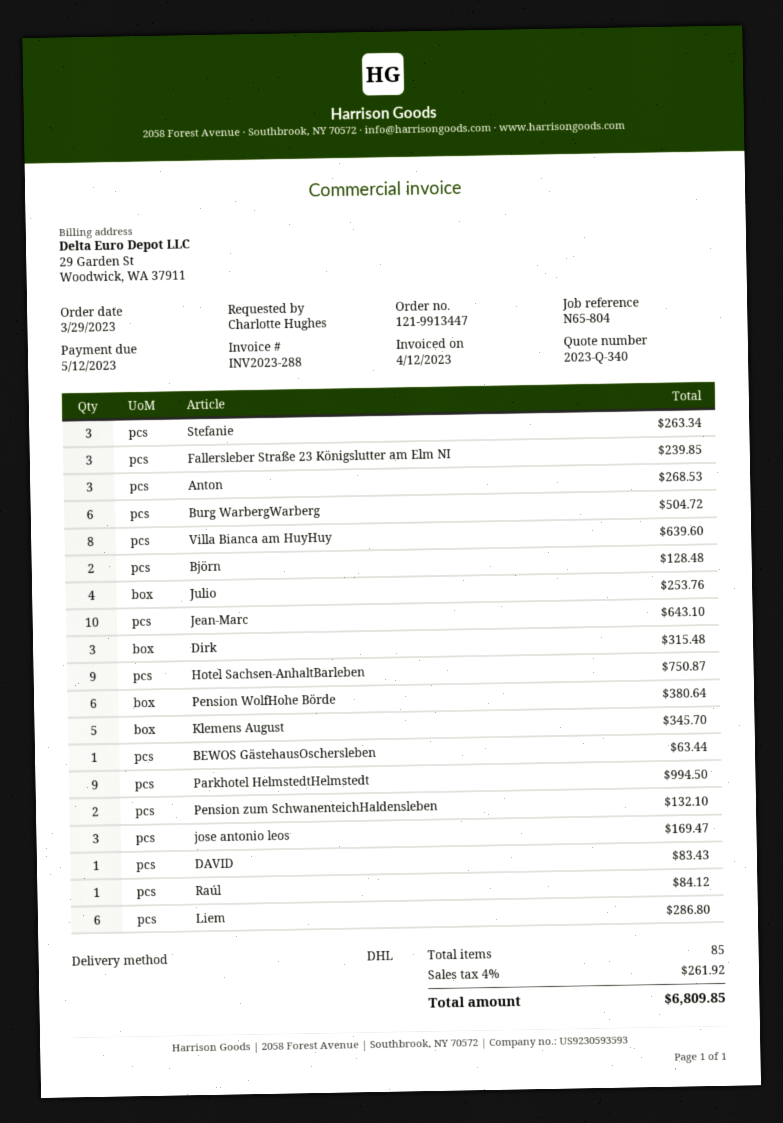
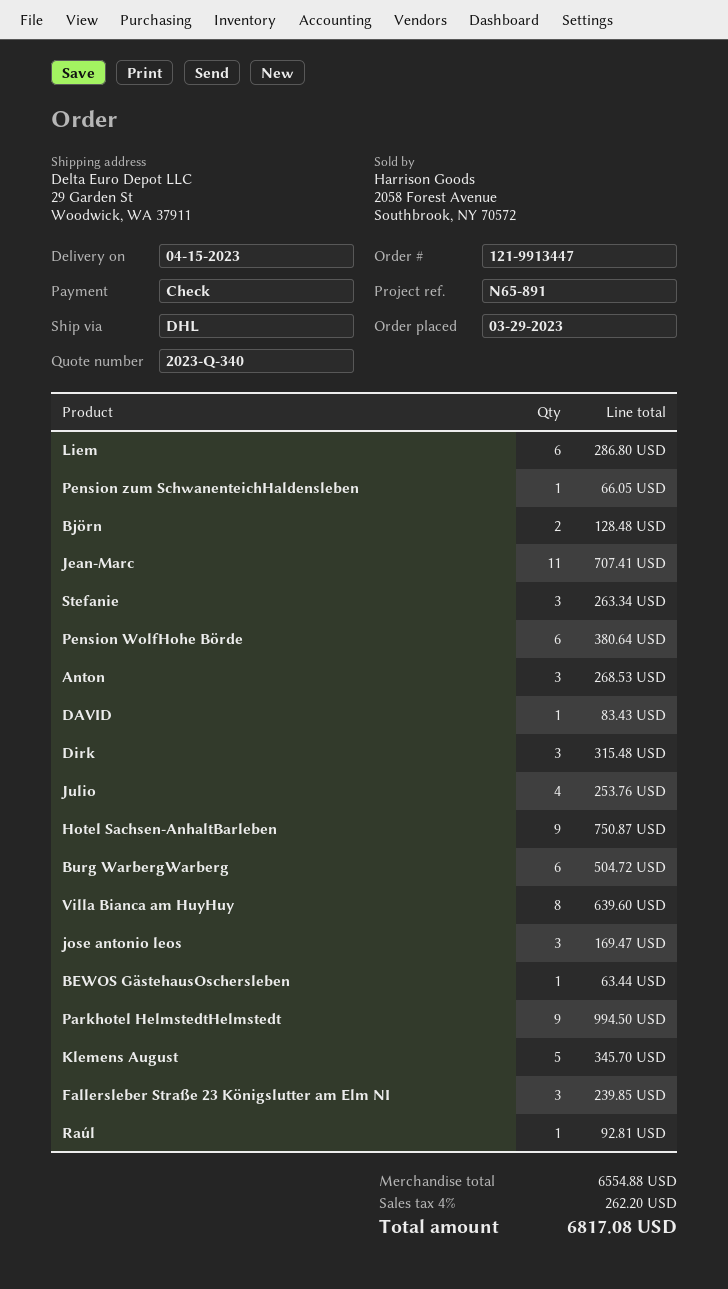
reference: N65-804 -> N65-891
Jean-Marc: 10 for 643.10 -> 11 for 707.41
Pension zum SchwanenteichHaldensleben: 2 for 132.10 -> 1 for 66.05
Raúl: 1 for 84.12 -> 1 for 92.81
tax: 4% = 261.92 -> 4% = 262.20
total: 6809.85 -> 6817.08

